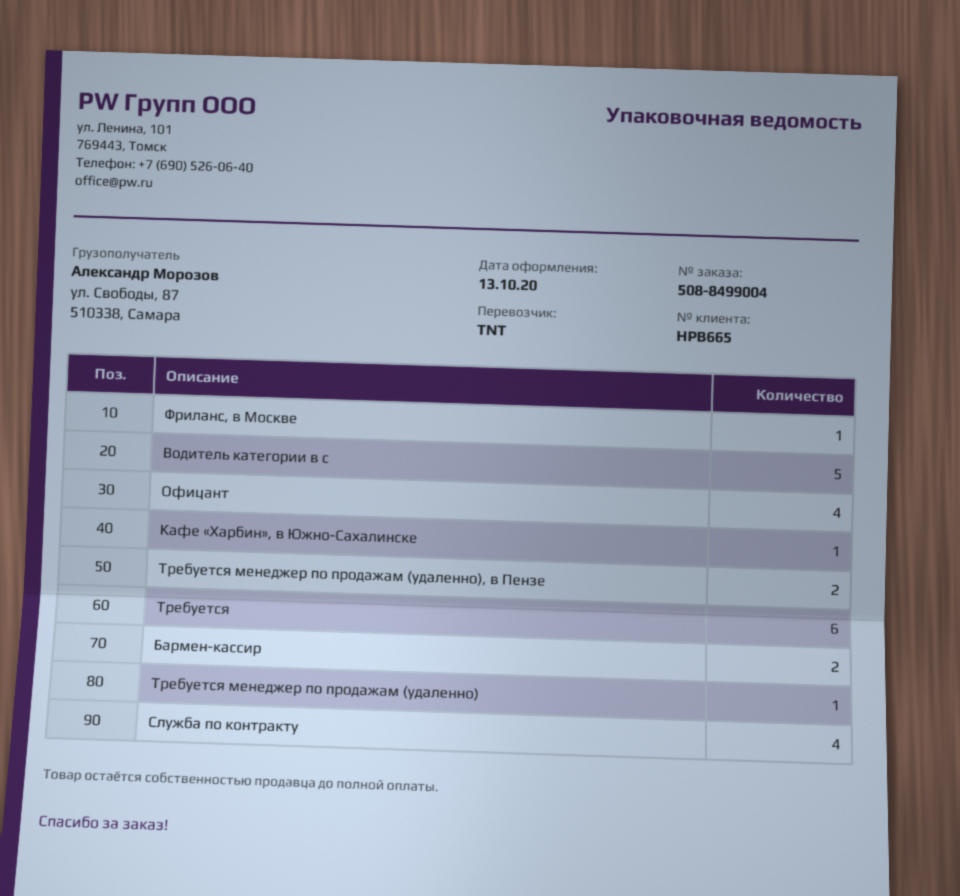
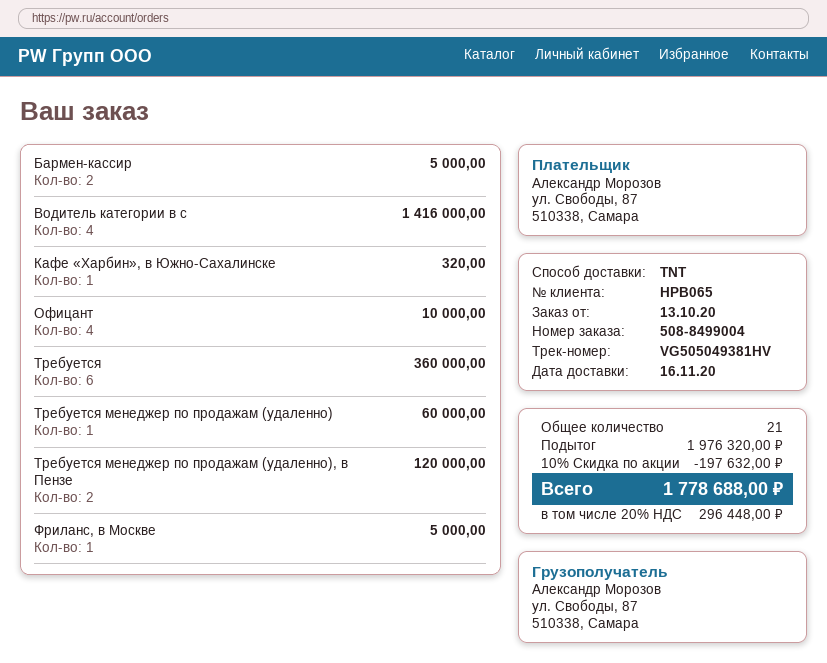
customer number: HPB665 -> HPB065
Водитель категории в с: 5 -> 4
Служба по контракту: 4 -> none

